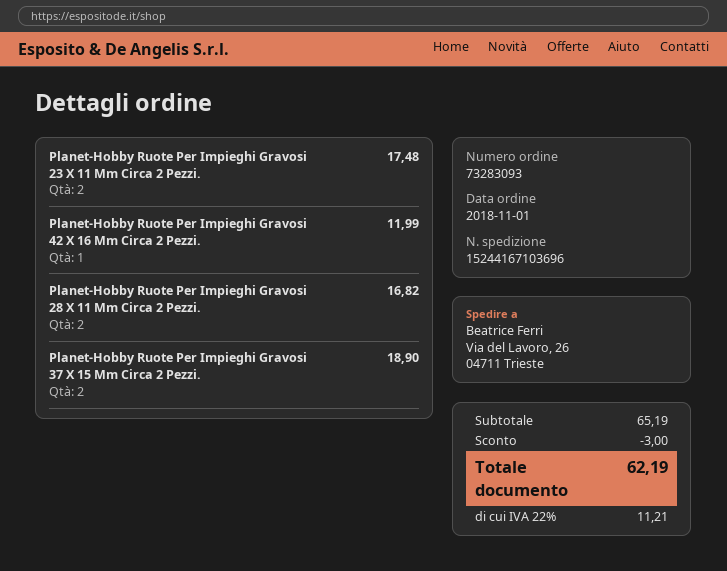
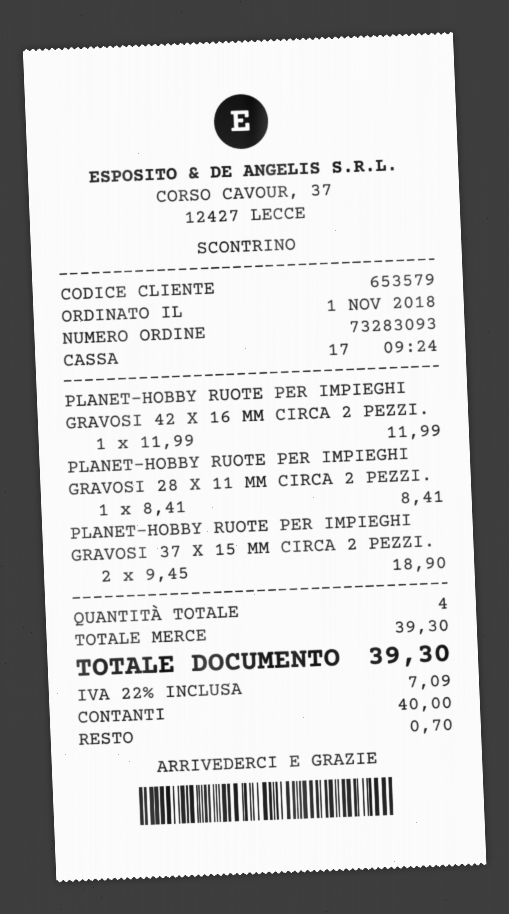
Planet-Hobby Ruote Per Impieghi Gravosi 23 X 11 Mm Circa 2 Pezzi.: 2 for 17.48 -> none
Planet-Hobby Ruote Per Impieghi Gravosi 28 X 11 Mm Circa 2 Pezzi.: 2 for 16.82 -> 1 for 8.41
subtotal: 65.19 -> 39.30
discount: 3.00 -> none
tax: 22% = 11.21 -> 22% = 7.09
total: 62.19 -> 39.30

